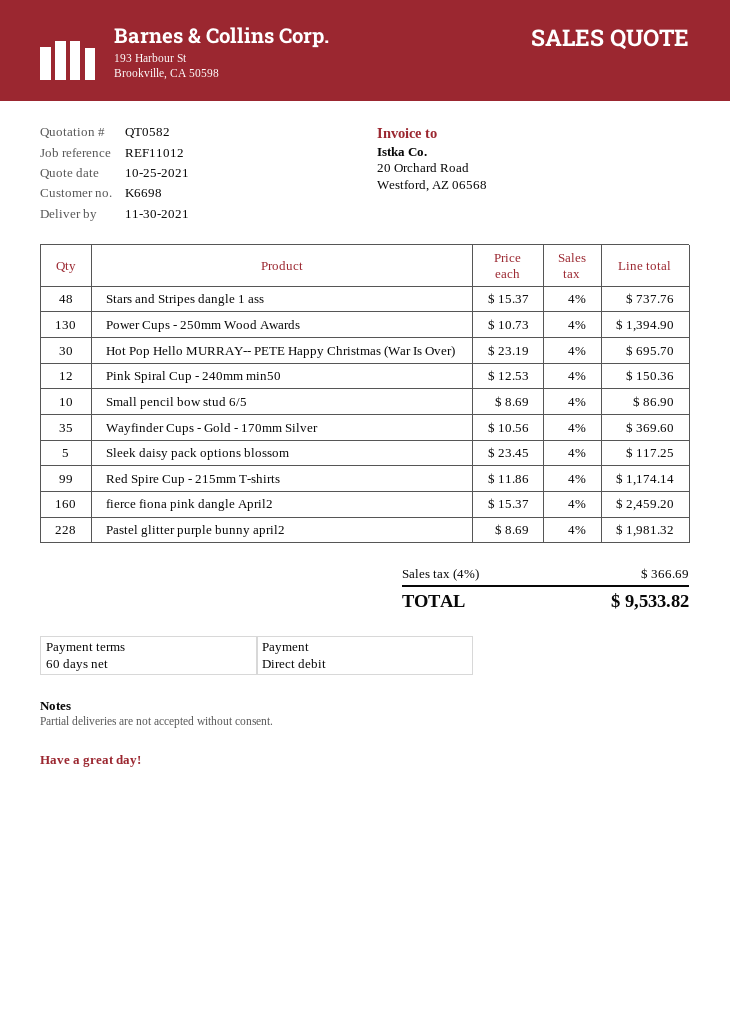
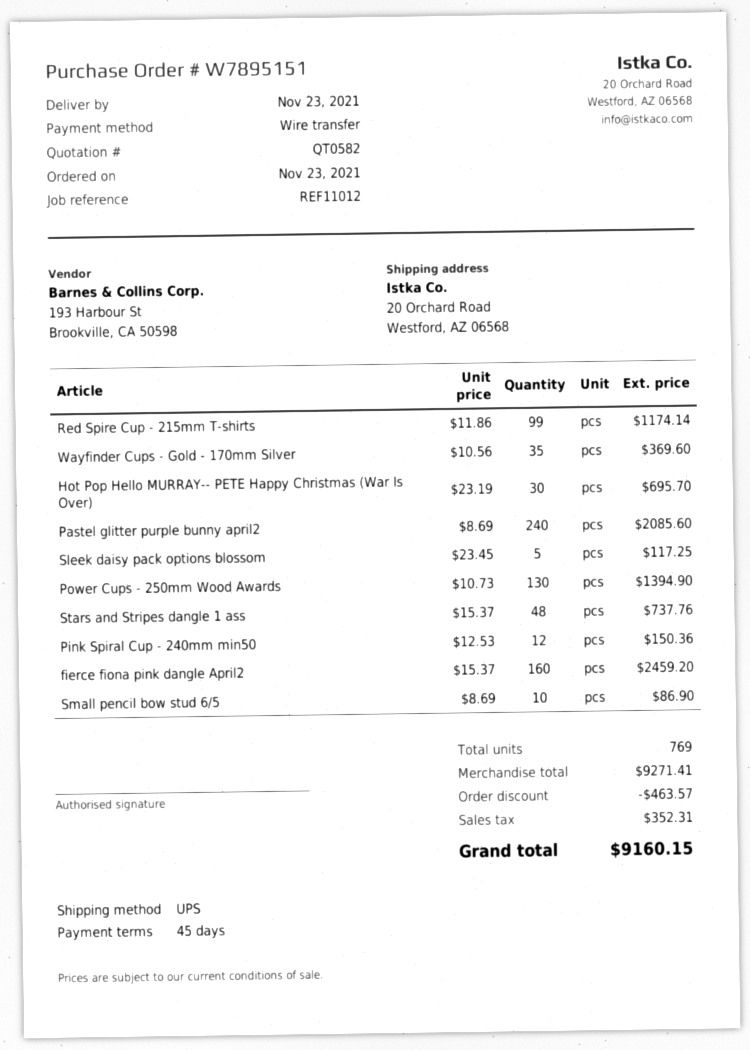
delivery date: 2021-11-30 -> 2021-11-23
payment terms: 60 days -> 45 days
payment method: direct debit -> bank transfer
Pastel glitter purple bunny april2: 228 x 8.69 = 1981.32 -> 240 x 8.69 = 2085.60
discount: none -> 463.57
tax: 366.69 -> 352.31
total: 9533.82 -> 9160.15

